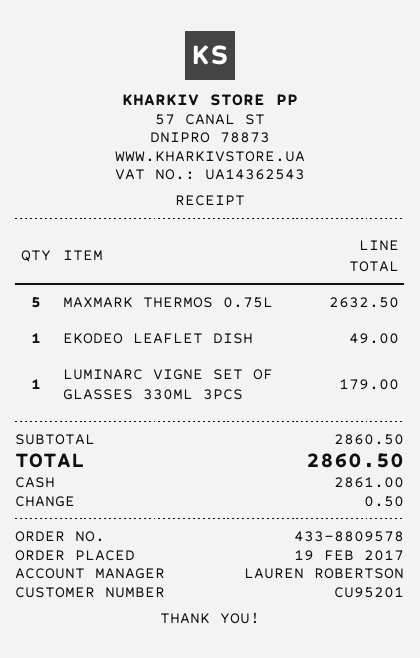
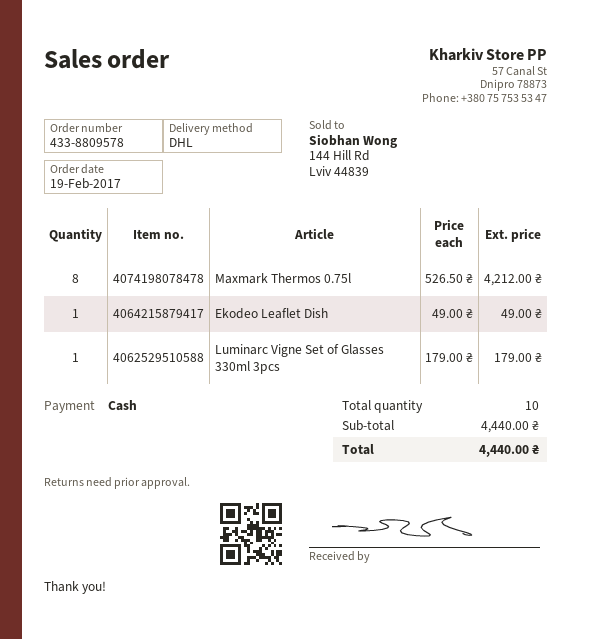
MAXMARK THERMOS 0.75L: 5 for 2632.50 -> 8 for 4212.00
subtotal: 2860.50 -> 4440.00
total: 2860.50 -> 4440.00

